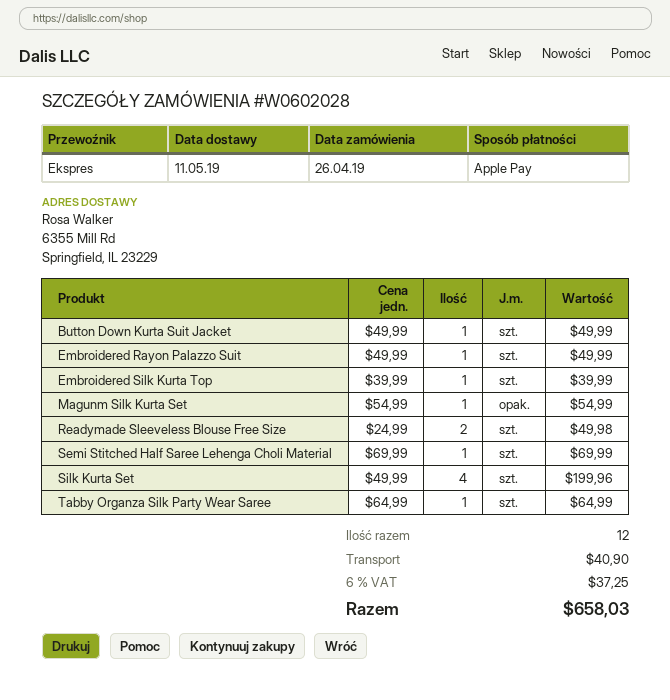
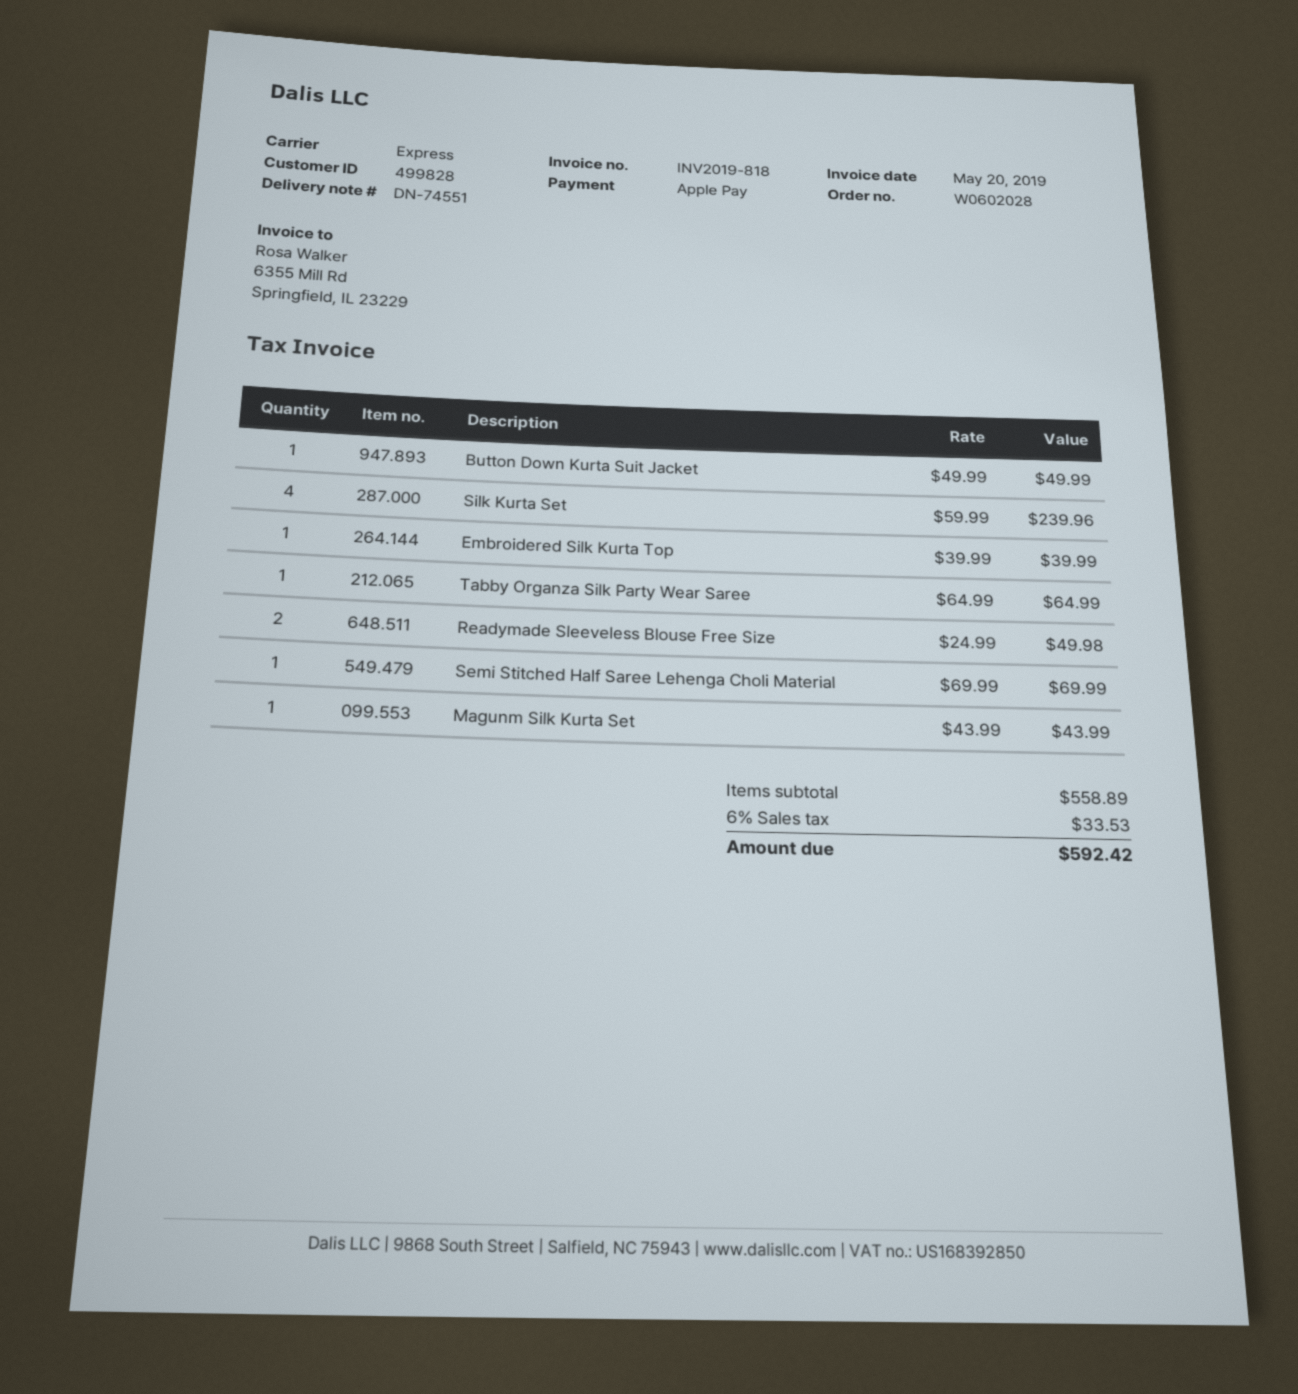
Embroidered Rayon Palazzo Suit: 1 x 49.99 = 49.99 -> none
Magunm Silk Kurta Set: 1 x 54.99 = 54.99 -> 1 x 43.99 = 43.99
Silk Kurta Set: 4 x 49.99 = 199.96 -> 4 x 59.99 = 239.96
shipping: 40.90 -> none
tax: 6% = 37.25 -> 6% = 33.53
total: 658.03 -> 592.42

